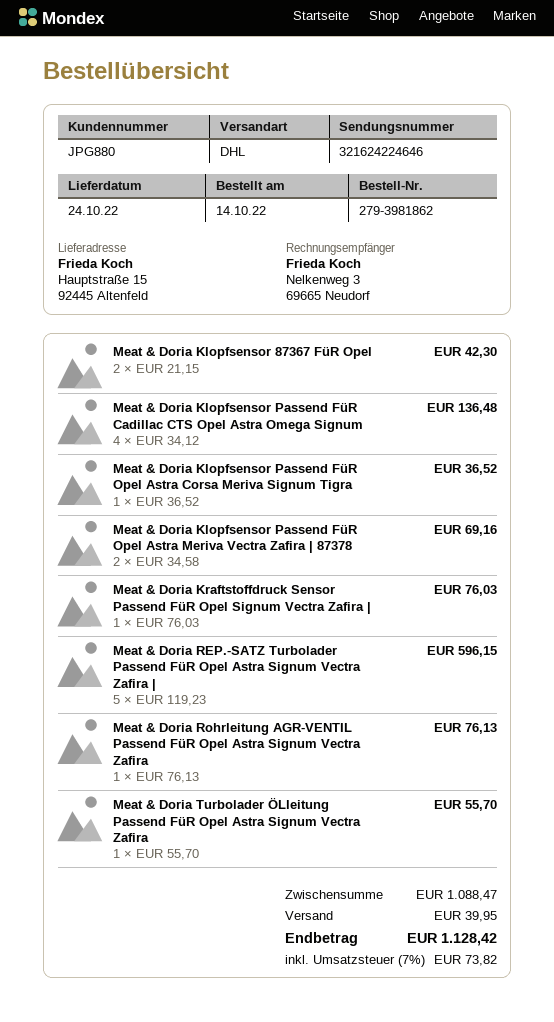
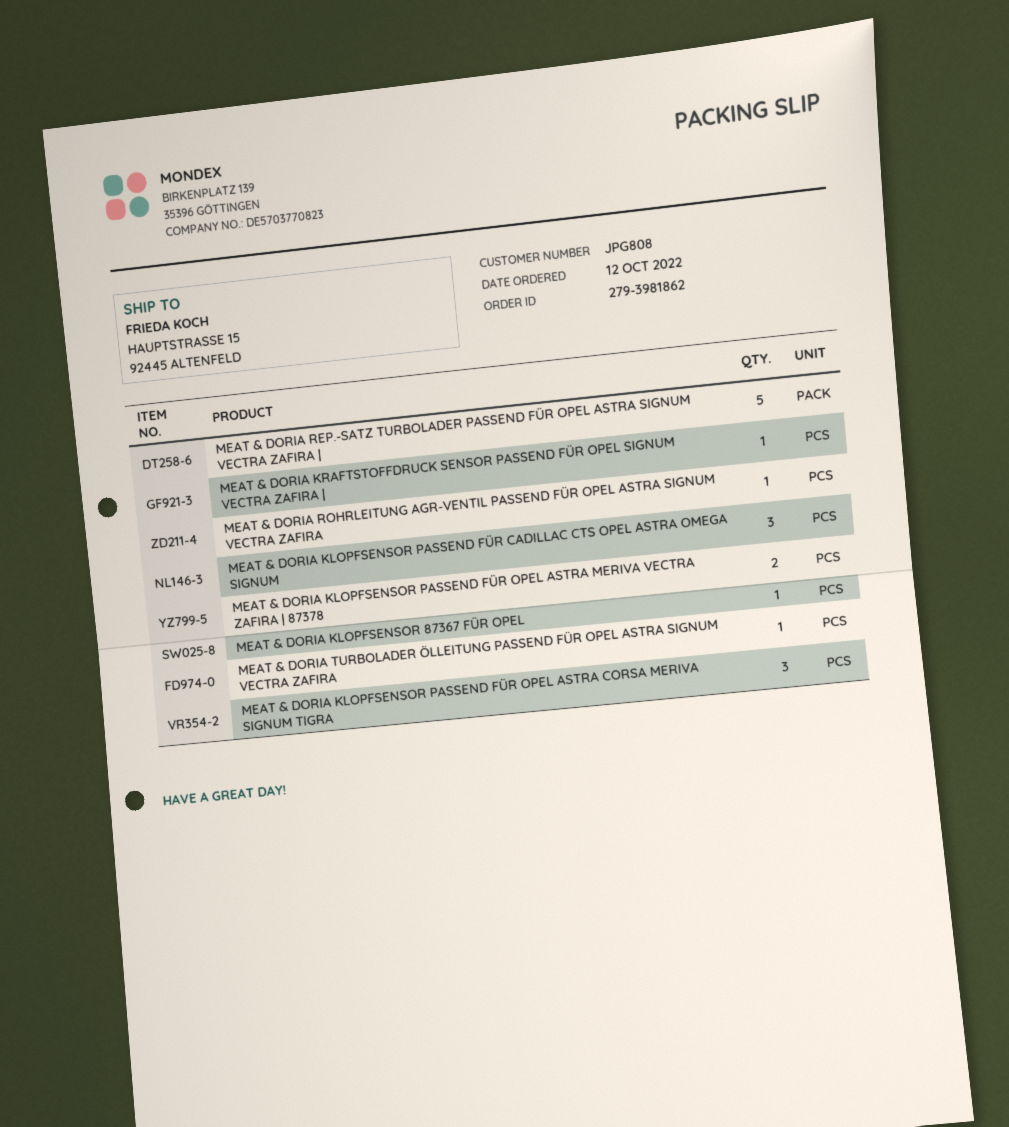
order date: 2022-10-14 -> 2022-10-12
customer number: JPG880 -> JPG808
Meat & Doria Klopfsensor 87367 FüR Opel: 2 -> 1
Meat & Doria Klopfsensor Passend FüR Cadillac CTS Opel Astra Omega Signum: 4 -> 3
Meat & Doria Klopfsensor Passend FüR Opel Astra Corsa Meriva Signum Tigra: 1 -> 3

